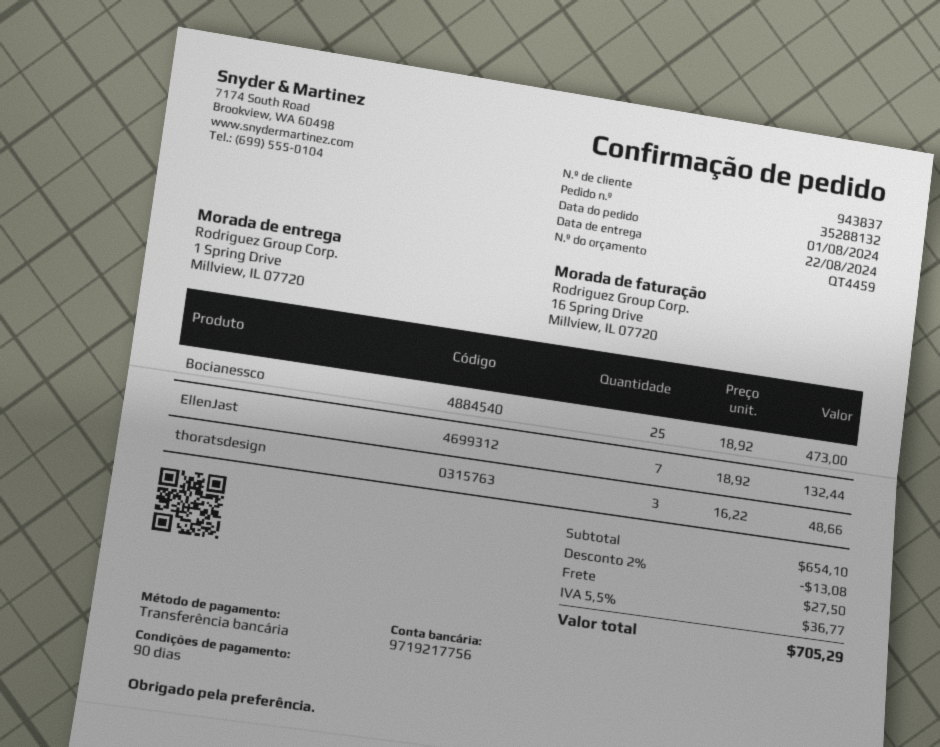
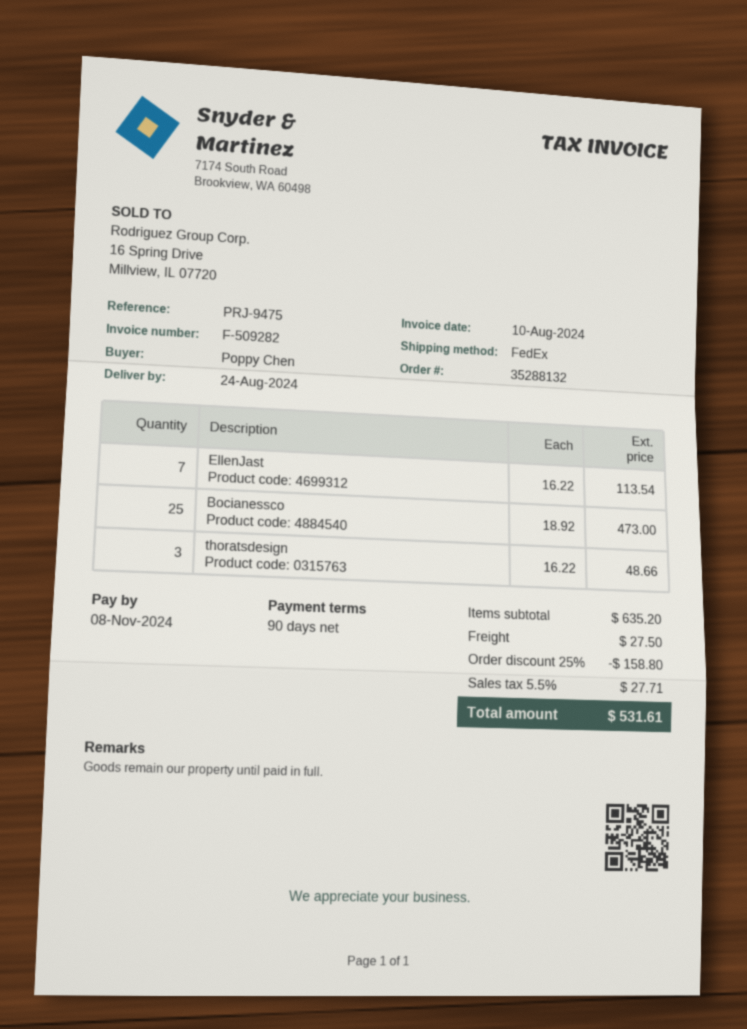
delivery date: 2024-08-22 -> 2024-08-24
EllenJast: 7 x 18.92 = 132.44 -> 7 x 16.22 = 113.54
subtotal: 654.10 -> 635.20
discount: 2% = 13.08 -> 25% = 158.80
tax: 5.5% = 36.77 -> 5.5% = 27.71
total: 705.29 -> 531.61

